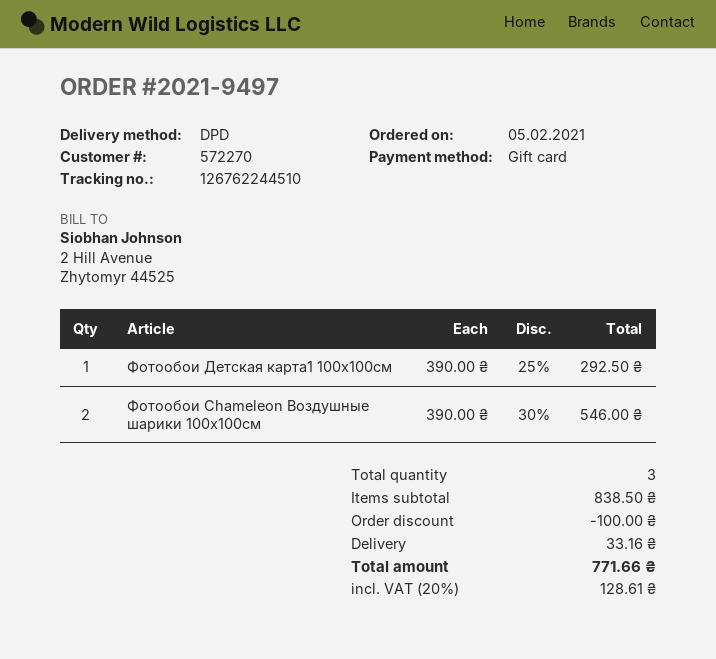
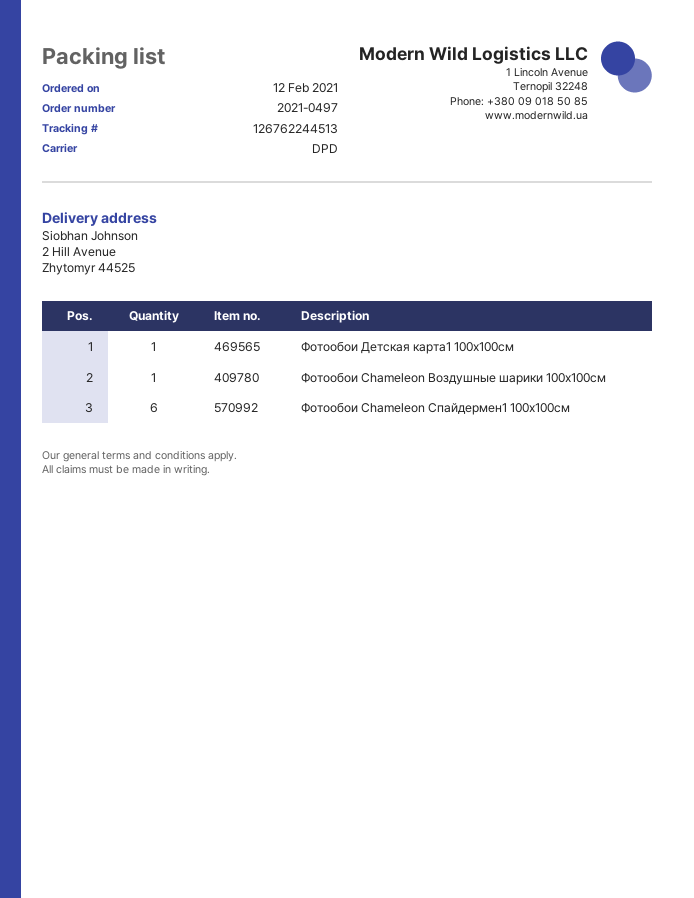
order number: 2021-9497 -> 2021-0497
order date: 2021-02-05 -> 2021-02-12
tracking number: 126762244510 -> 126762244513
Фотообои Chameleon Воздушные шарики 100х100см: 2 -> 1
Фотообои Chameleon Спайдермен1 100х100см: none -> 6

